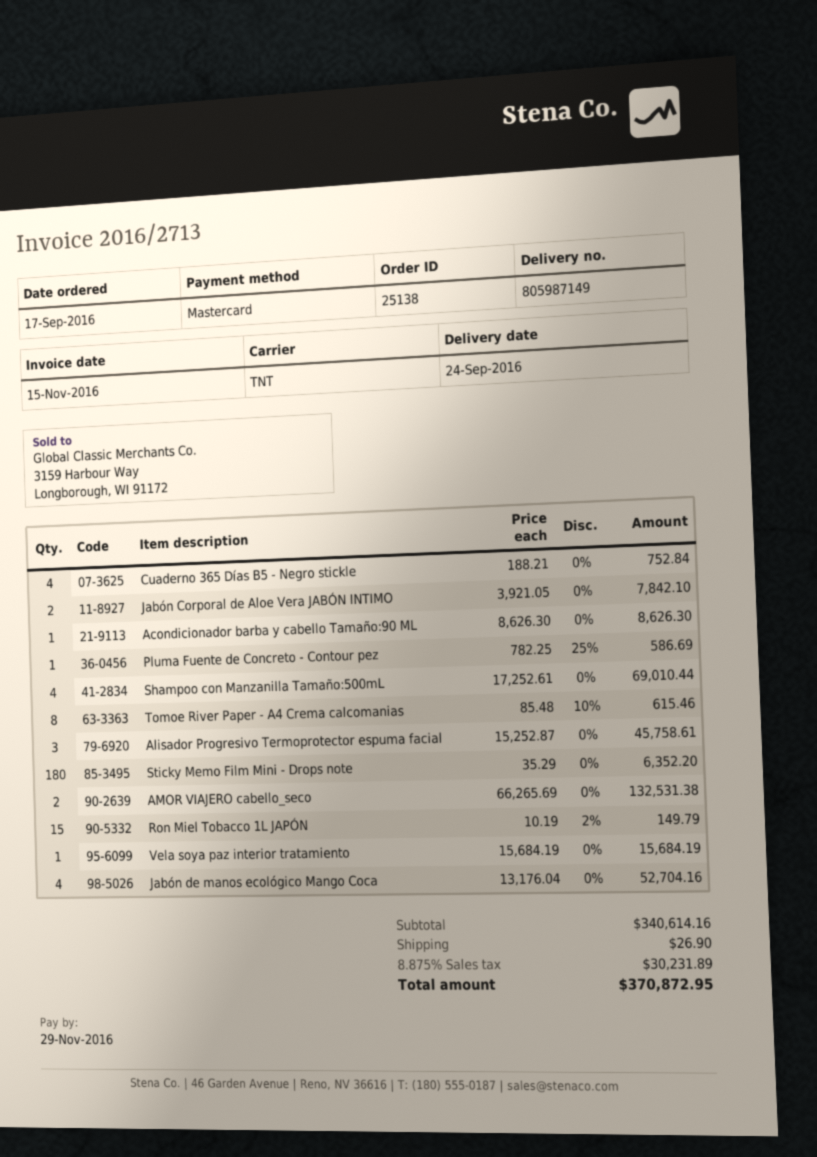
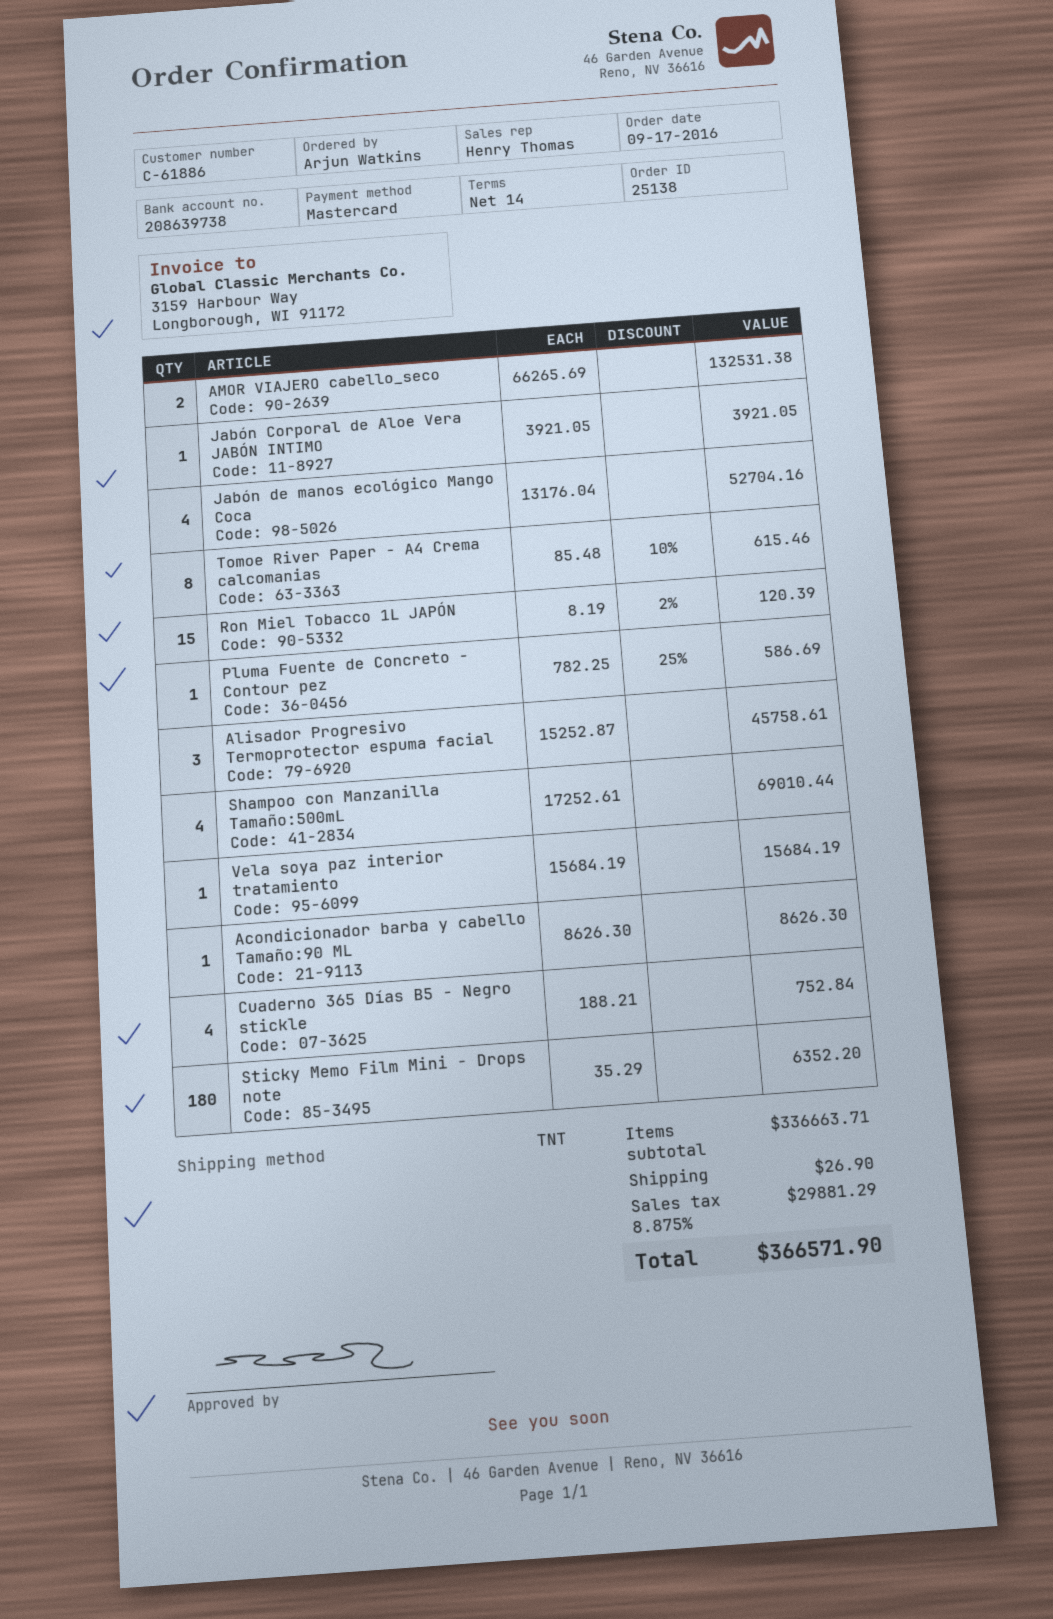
Jabón Corporal de Aloe Vera JABÓN INTIMO: 2 x 3921.05 = 7842.10 -> 1 x 3921.05 = 3921.05
Ron Miel Tobacco 1L JAPÓN: 15 x 10.19 - 2% = 149.79 -> 15 x 8.19 - 2% = 120.39
subtotal: 340614.16 -> 336663.71
tax: 8.875% = 30231.89 -> 8.875% = 29881.29
total: 370872.95 -> 366571.90

